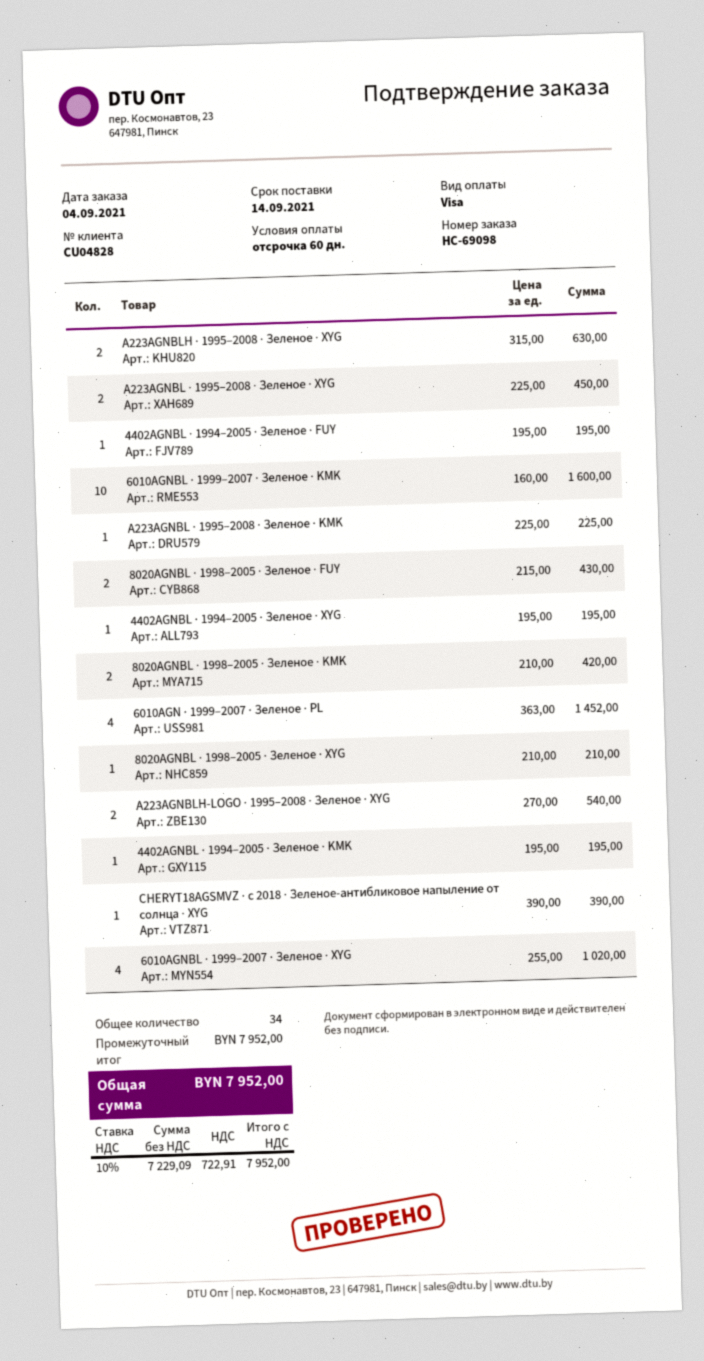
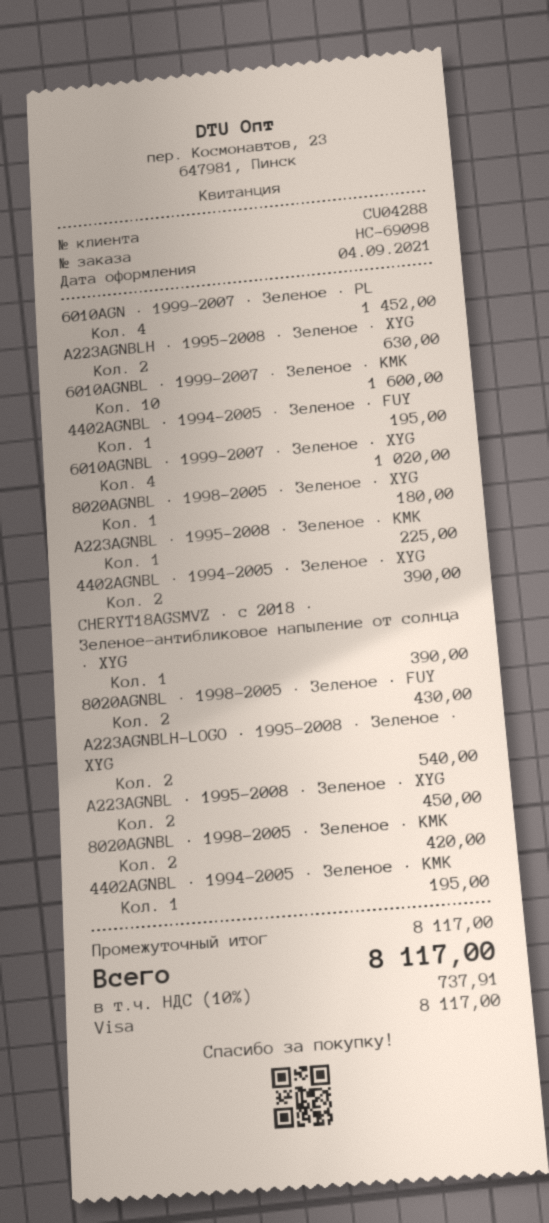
customer number: CU04828 -> CU04288
4402AGNBL · 1994–2005 · Зеленое · XYG: 1 for 195.00 -> 2 for 390.00
8020AGNBL · 1998–2005 · Зеленое · XYG: 1 for 210.00 -> 1 for 180.00
subtotal: 7952.00 -> 8117.00
tax: 10% = 722.91 -> 10% = 737.91
total: 7952.00 -> 8117.00

